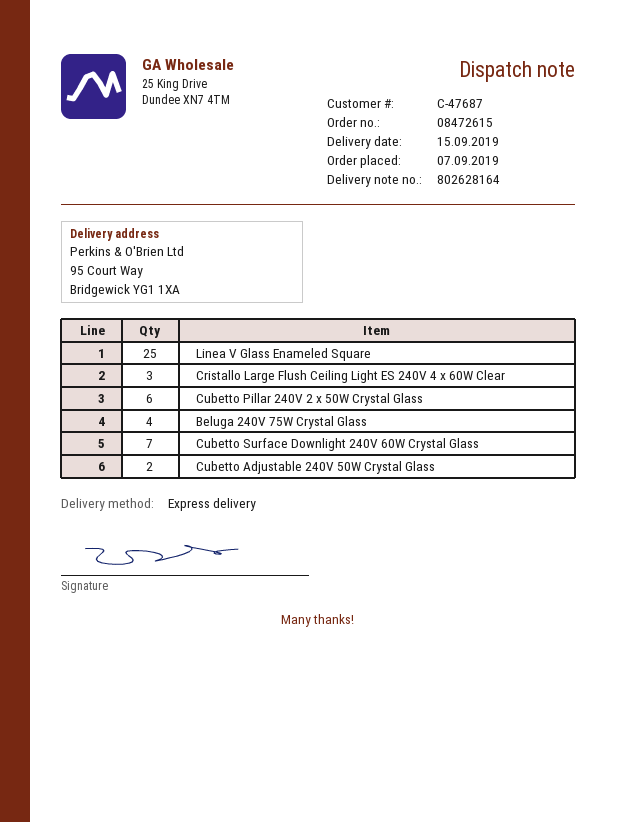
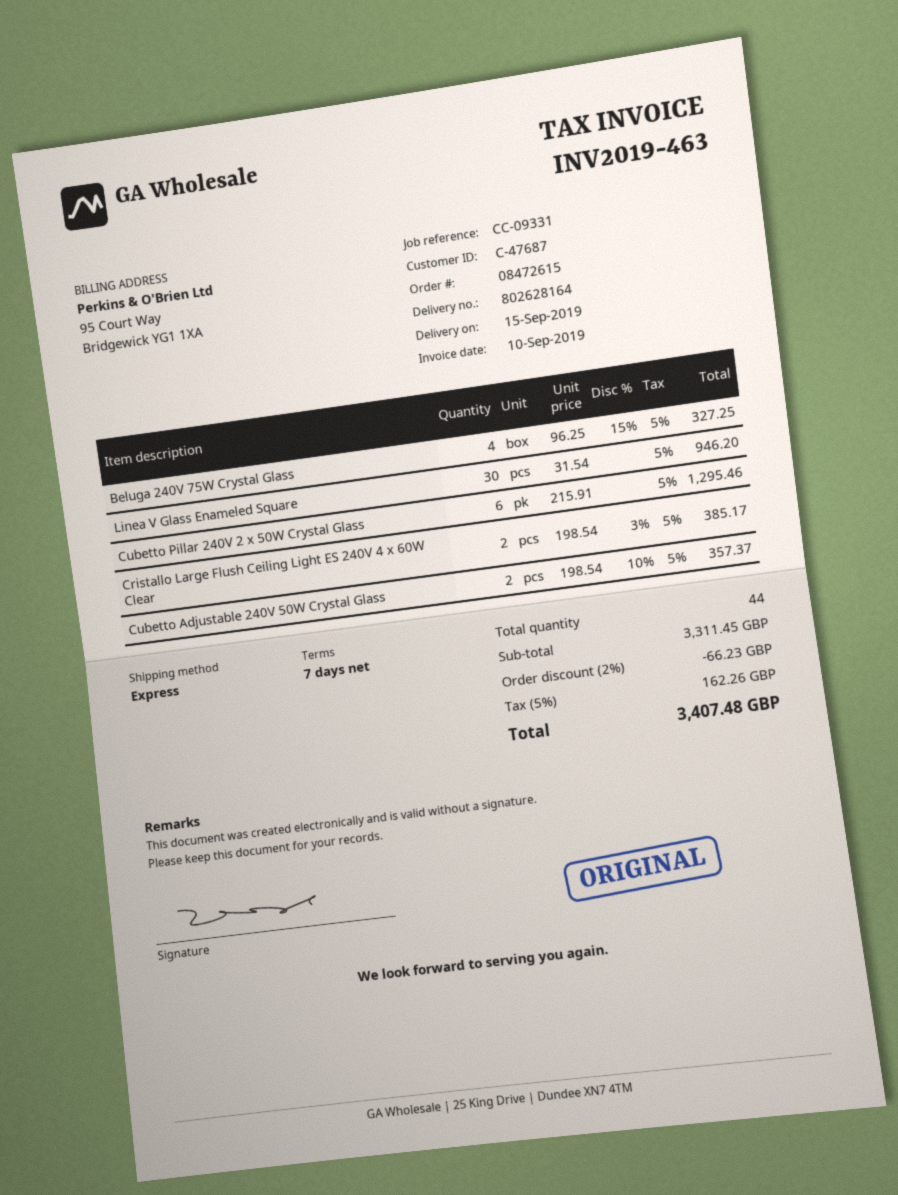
Linea V Glass Enameled Square: 25 -> 30
Cristallo Large Flush Ceiling Light ES 240V 4 x 60W Clear: 3 -> 2
Cubetto Surface Downlight 240V 60W Crystal Glass: 7 -> none

